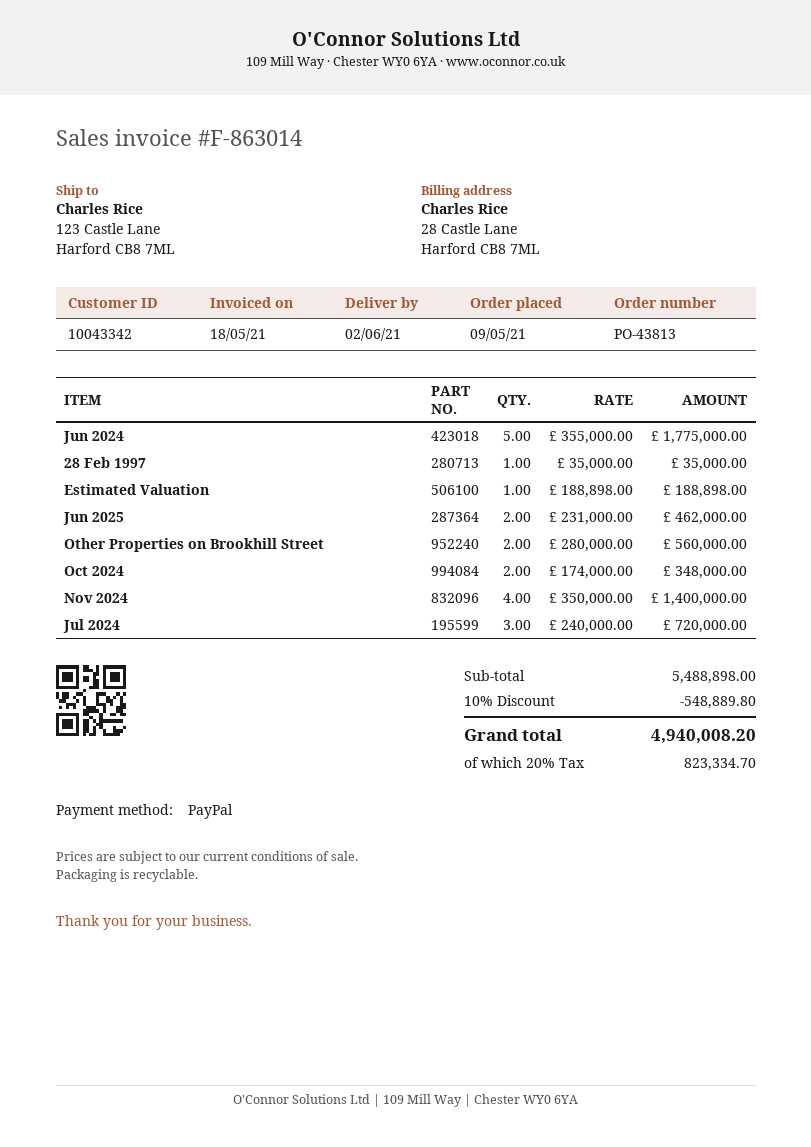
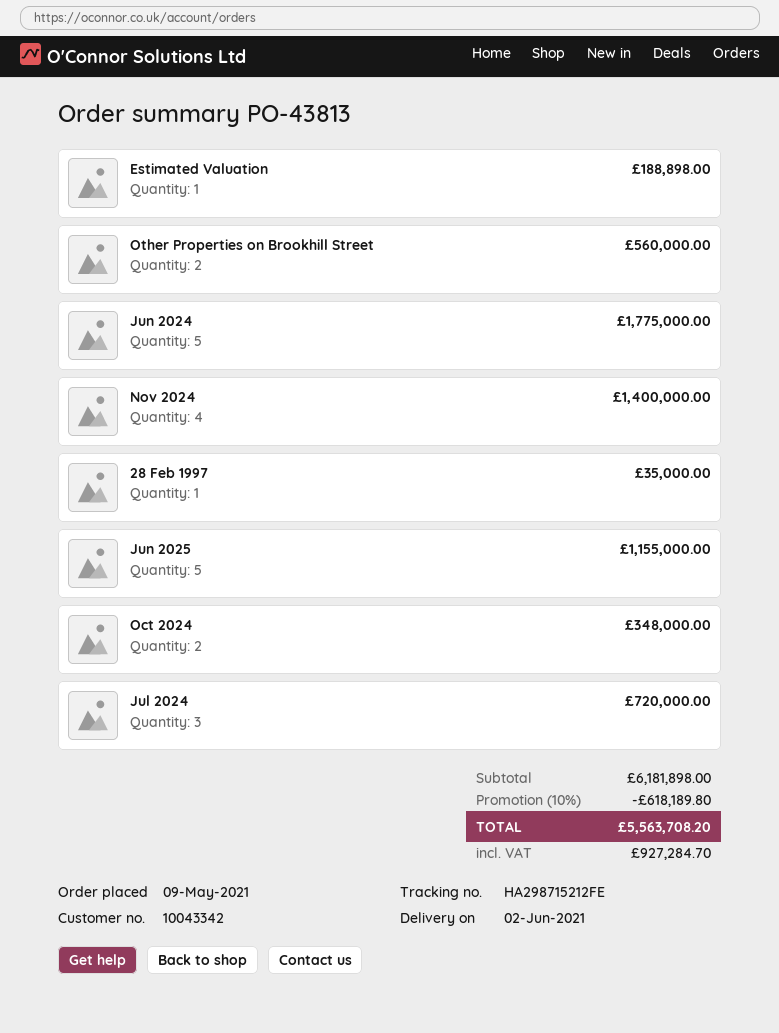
Jun 2025: 2 for 462000.00 -> 5 for 1155000.00
subtotal: 5488898.00 -> 6181898.00
discount: 10% = 548889.80 -> 10% = 618189.80
tax: 823334.70 -> 927284.70
total: 4940008.20 -> 5563708.20

